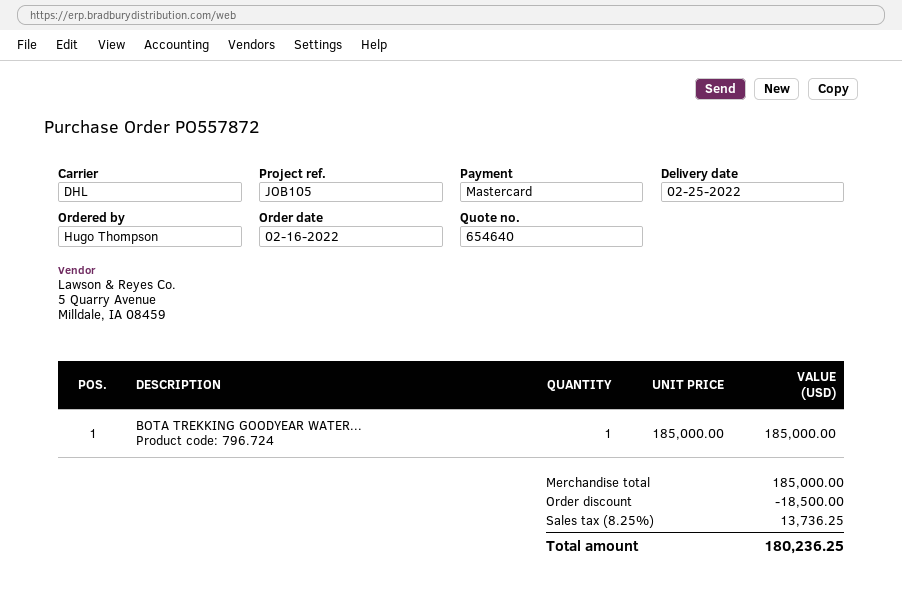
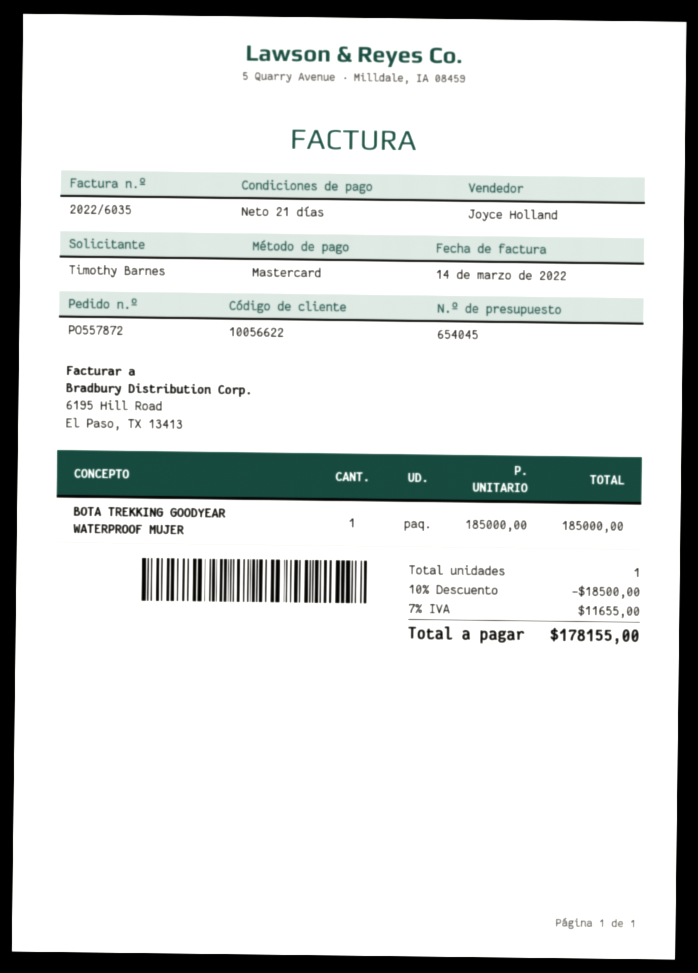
quote number: 654640 -> 654045
ordered by: Hugo Thompson -> Timothy Barnes
tax: 8.25% = 13736.25 -> 7% = 11655.00
total: 180236.25 -> 178155.00

